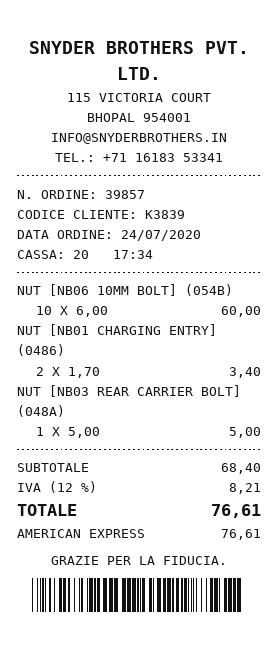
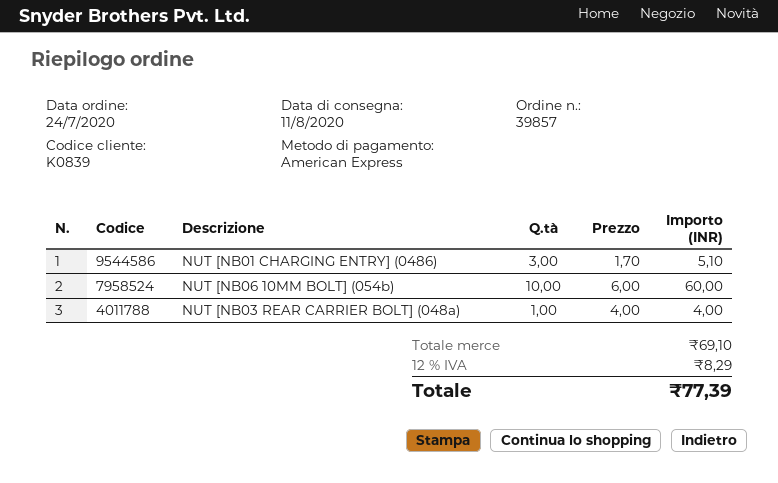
customer number: K3839 -> K0839
NUT [NB01 CHARGING ENTRY] (0486): 2 x 1.70 = 3.40 -> 3 x 1.70 = 5.10
NUT [NB03 REAR CARRIER BOLT] (048A): 1 x 5.00 = 5.00 -> 1 x 4.00 = 4.00
subtotal: 68.40 -> 69.10
tax: 12% = 8.21 -> 12% = 8.29
total: 76.61 -> 77.39

